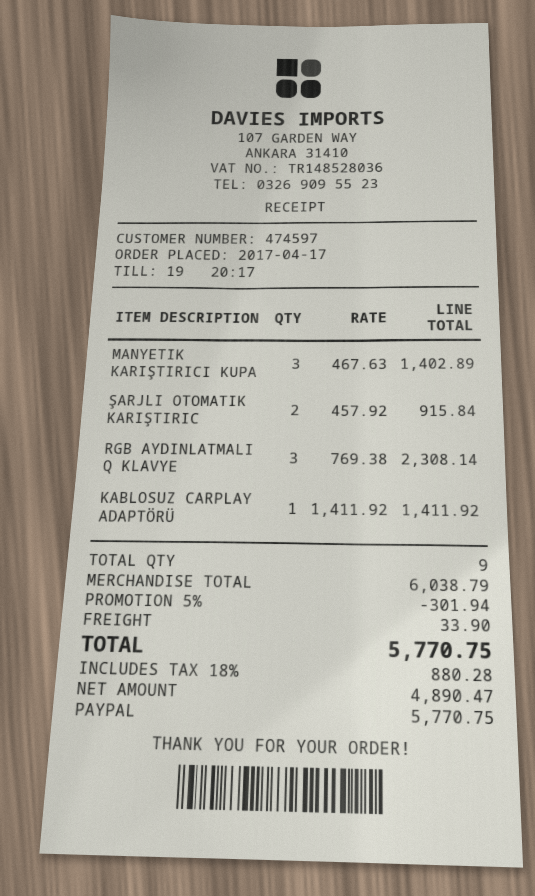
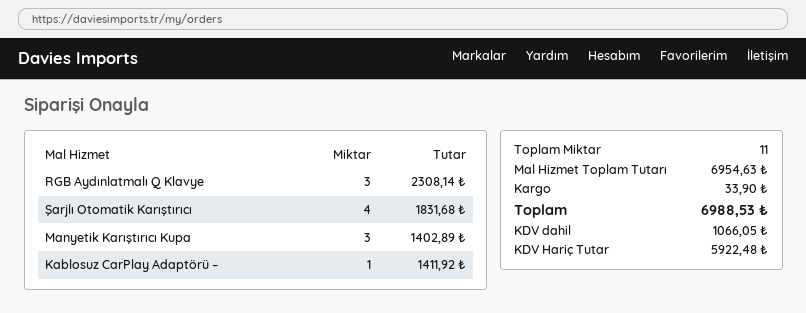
ŞARJLI OTOMATIK KARIŞTIRIC: 2 for 915.84 -> 4 for 1831.68
total quantity: 9 -> 11
subtotal: 6038.79 -> 6954.63
discount: 5% = 301.94 -> none
net: 4890.47 -> 5922.48
tax: 880.28 -> 1066.05
total: 5770.75 -> 6988.53

